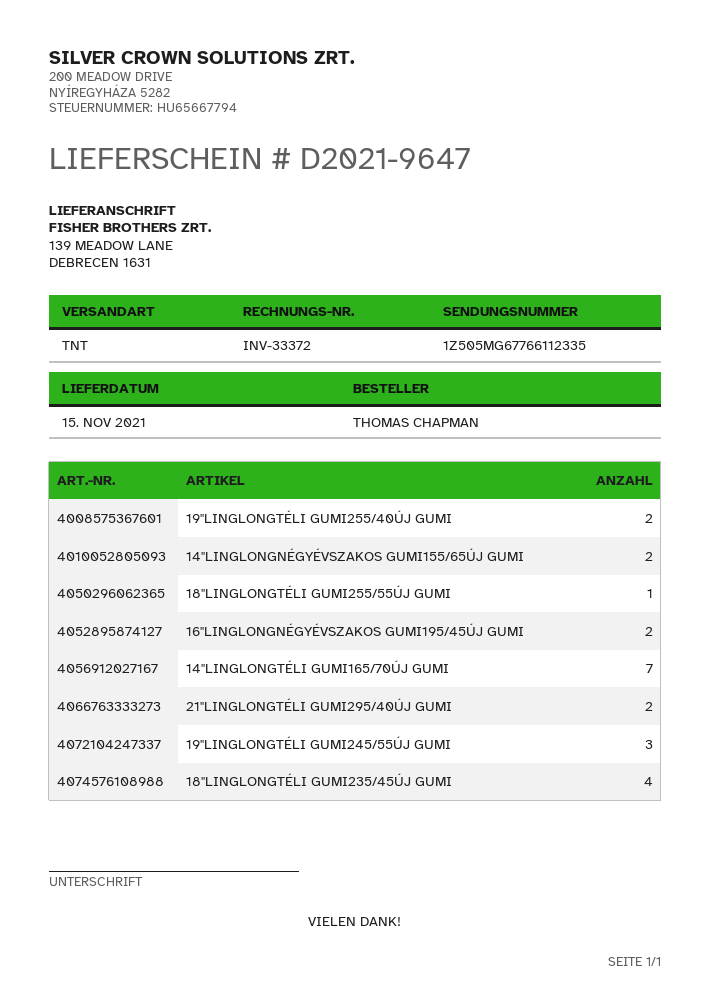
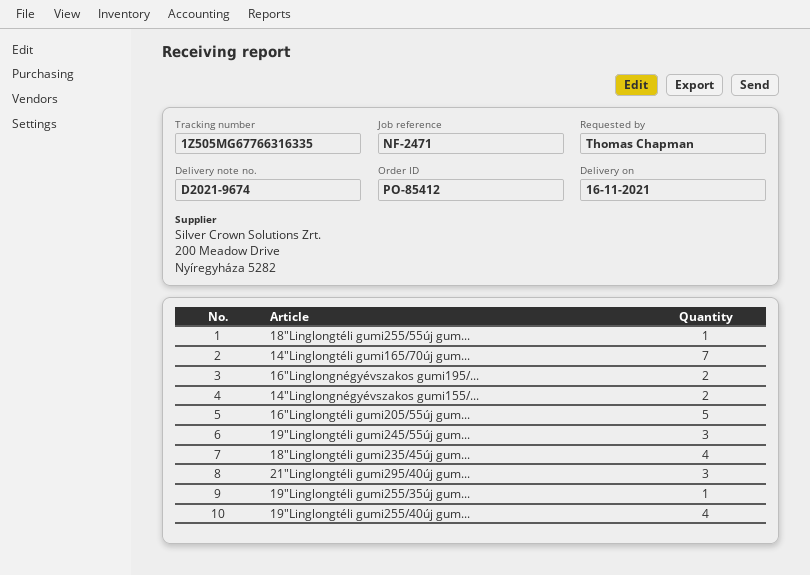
delivery note number: D2021-9647 -> D2021-9674
delivery date: 2021-11-15 -> 2021-11-16
tracking number: 1Z505MG67766112335 -> 1Z505MG67766316335
19"LINGLONGTÉLI GUMI255/40ÚJ GUMI: 2 -> 4
21"LINGLONGTÉLI GUMI295/40ÚJ GUMI: 2 -> 3
16"Linglongtéli gumi205/55új gum...: none -> 5
19"Linglongtéli gumi255/35új gum...: none -> 1

